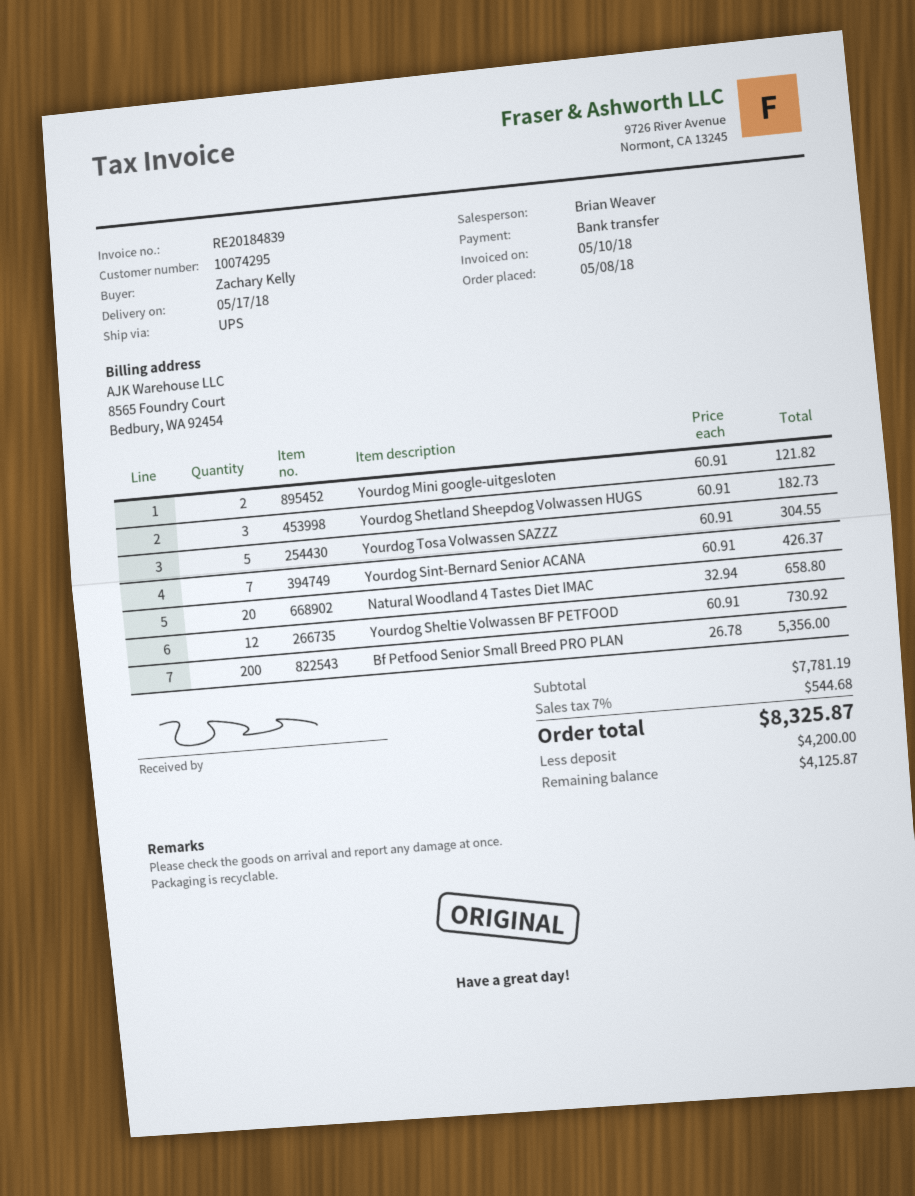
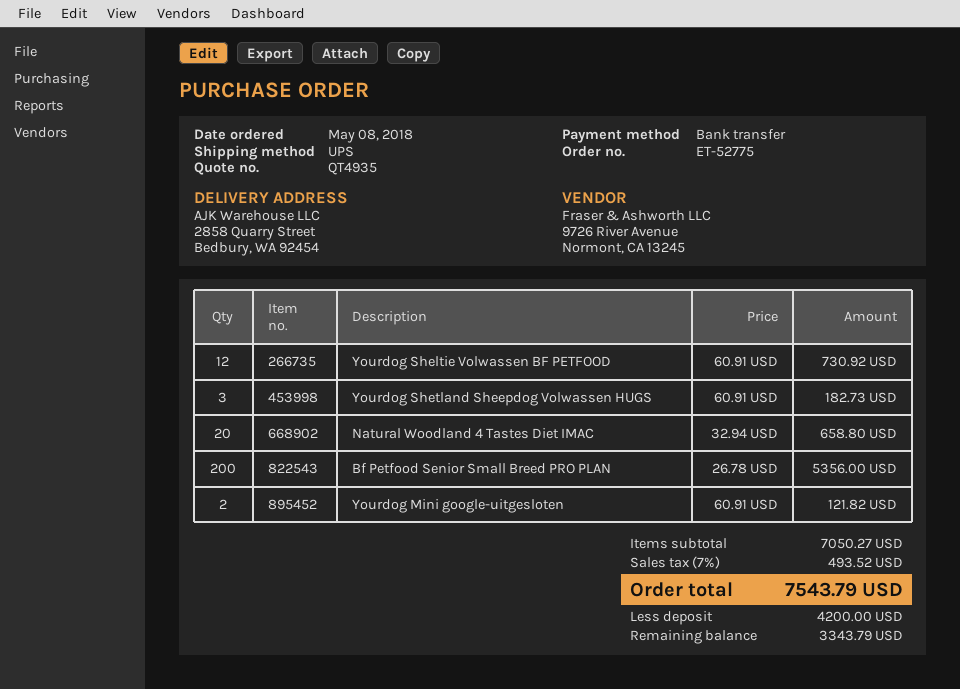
Yourdog Tosa Volwassen SAZZZ: 5 x 60.91 = 304.55 -> none
Yourdog Sint-Bernard Senior ACANA: 7 x 60.91 = 426.37 -> none
subtotal: 7781.19 -> 7050.27
tax: 7% = 544.68 -> 7% = 493.52
total: 8325.87 -> 7543.79
balance: 4125.87 -> 3343.79

